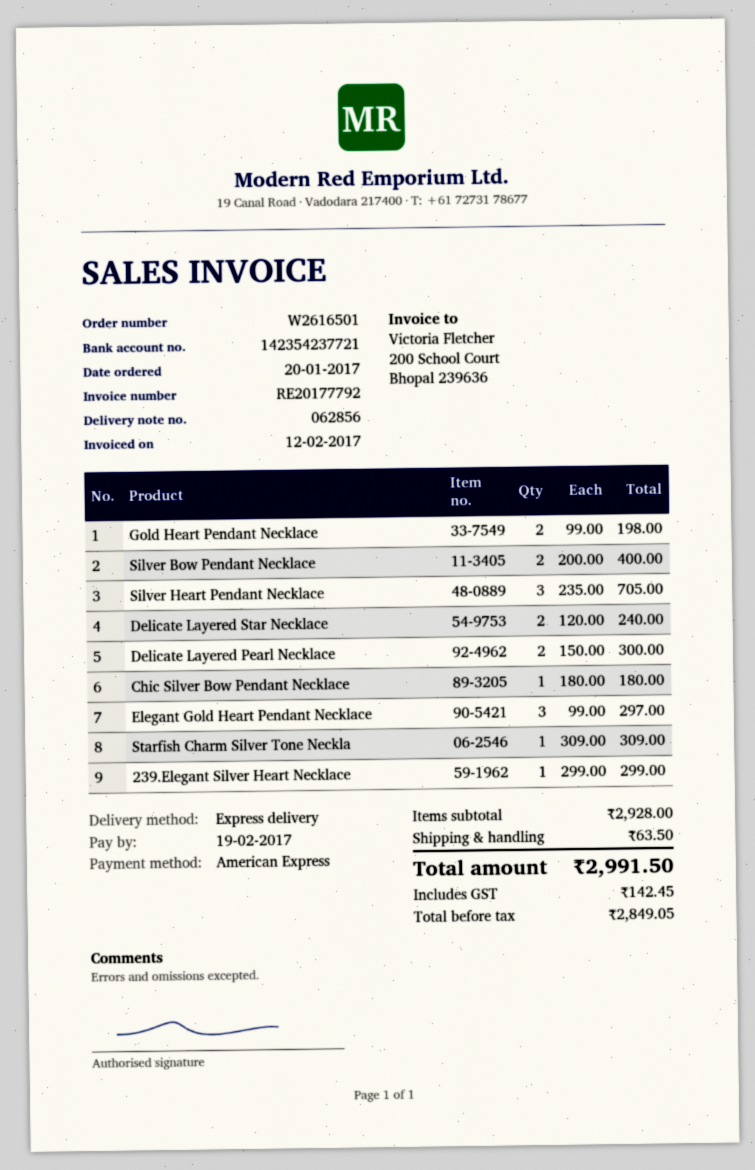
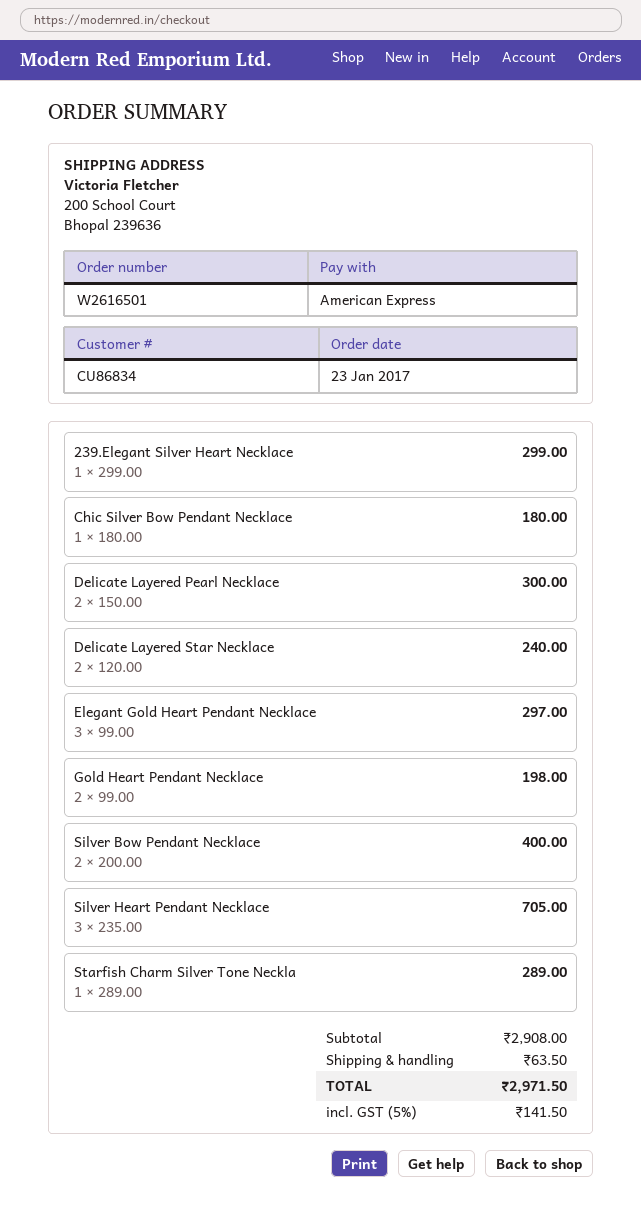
order date: 2017-01-20 -> 2017-01-23
Starfish Charm Silver Tone Neckla: 1 x 309.00 = 309.00 -> 1 x 289.00 = 289.00
subtotal: 2928.00 -> 2908.00
tax: 142.45 -> 141.50
total: 2991.50 -> 2971.50

